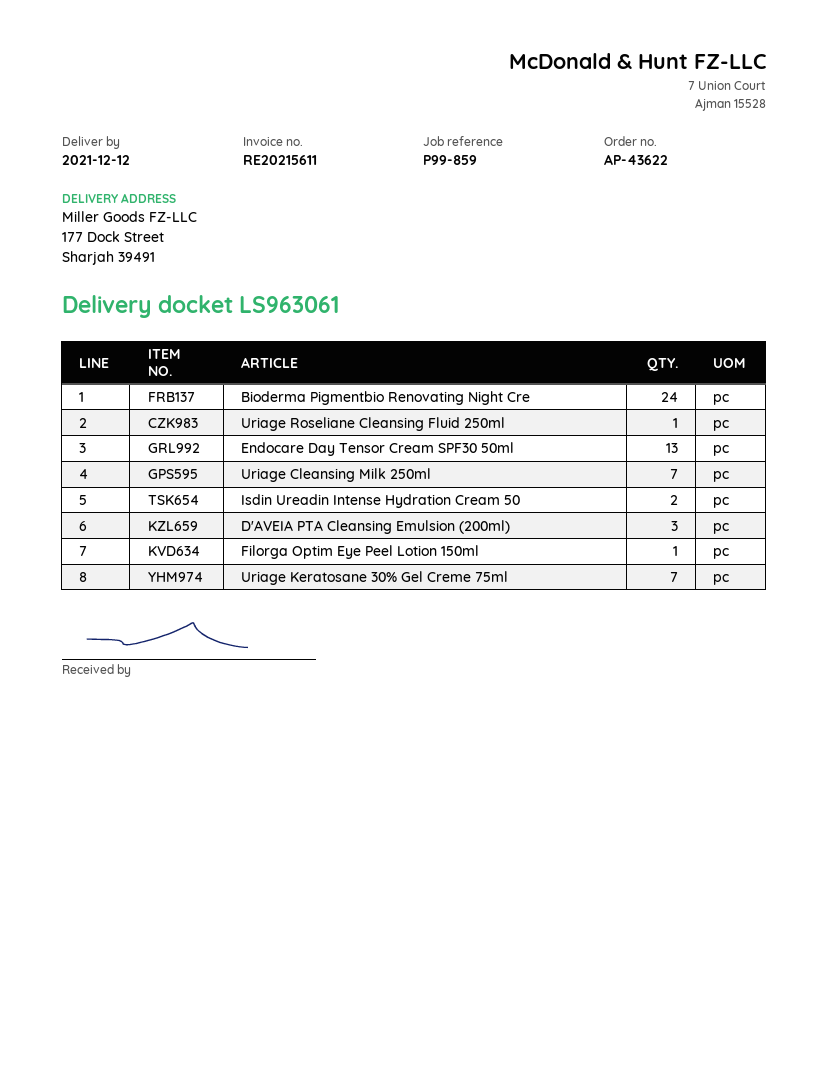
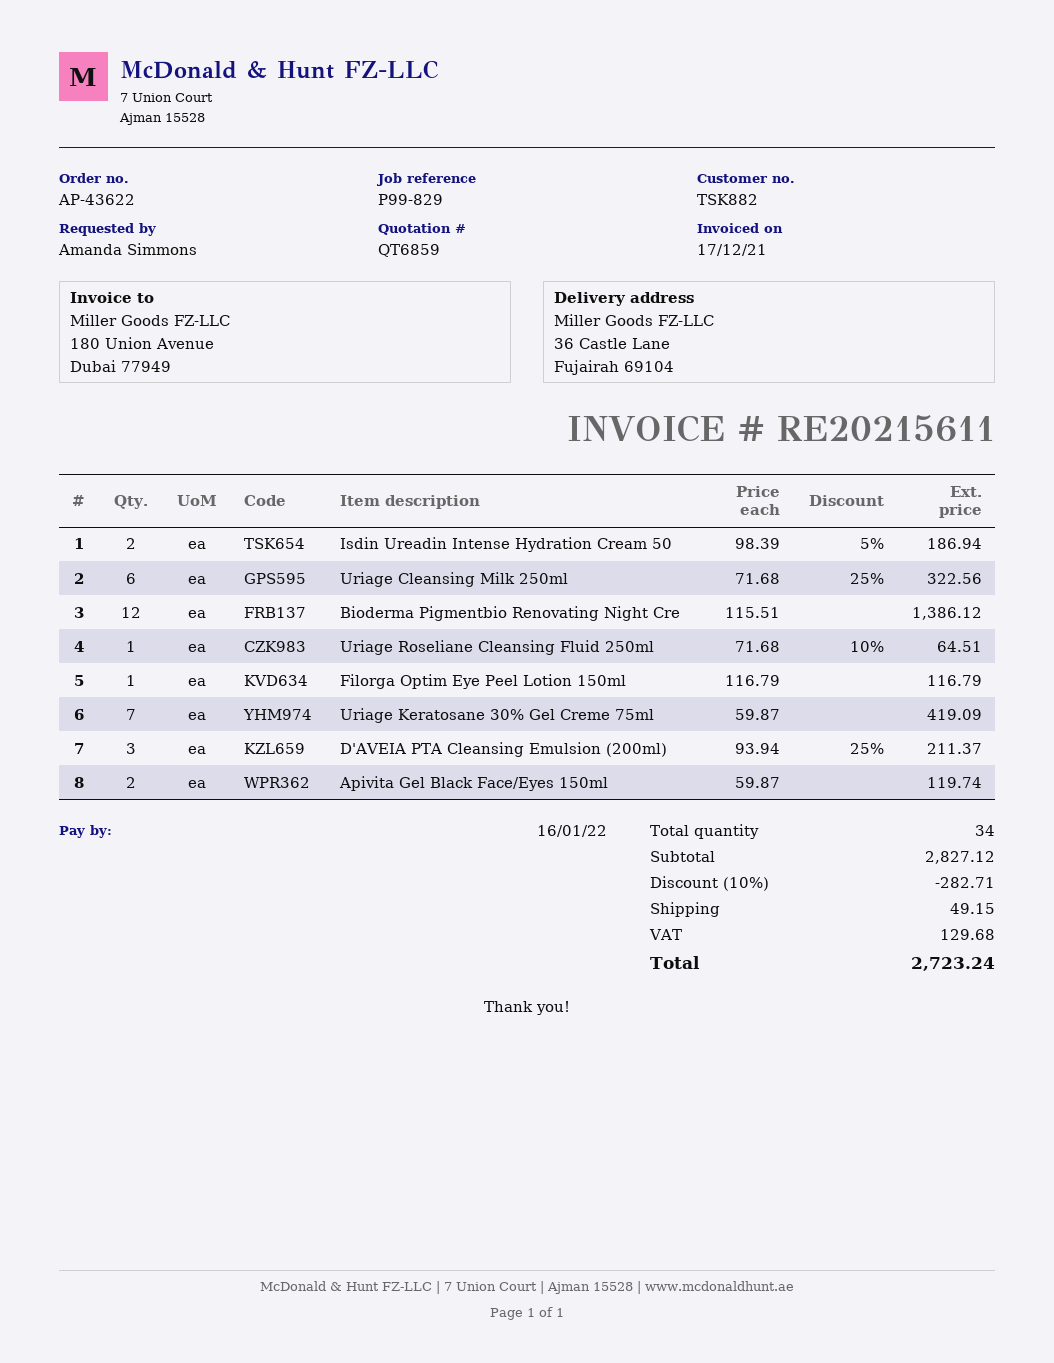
reference: P99-859 -> P99-829
ship to: 177 Dock Street, Sharjah 39491 -> 36 Castle Lane, Fujairah 69104
Bioderma Pigmentbio Renovating Night Cre: 24 -> 12
Endocare Day Tensor Cream SPF30 50ml: 13 -> none
Uriage Cleansing Milk 250ml: 7 -> 6
Apivita Gel Black Face/Eyes 150ml: none -> 2

